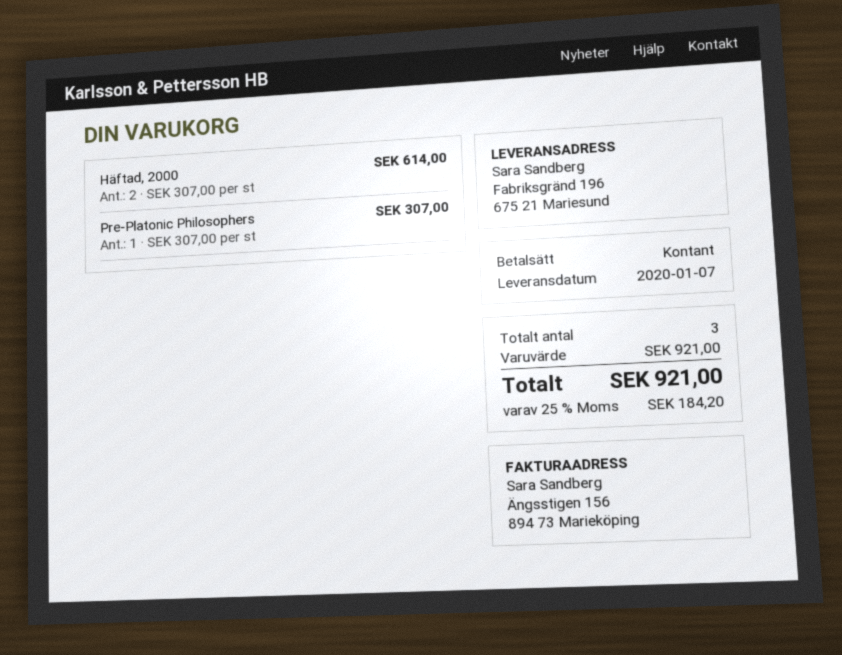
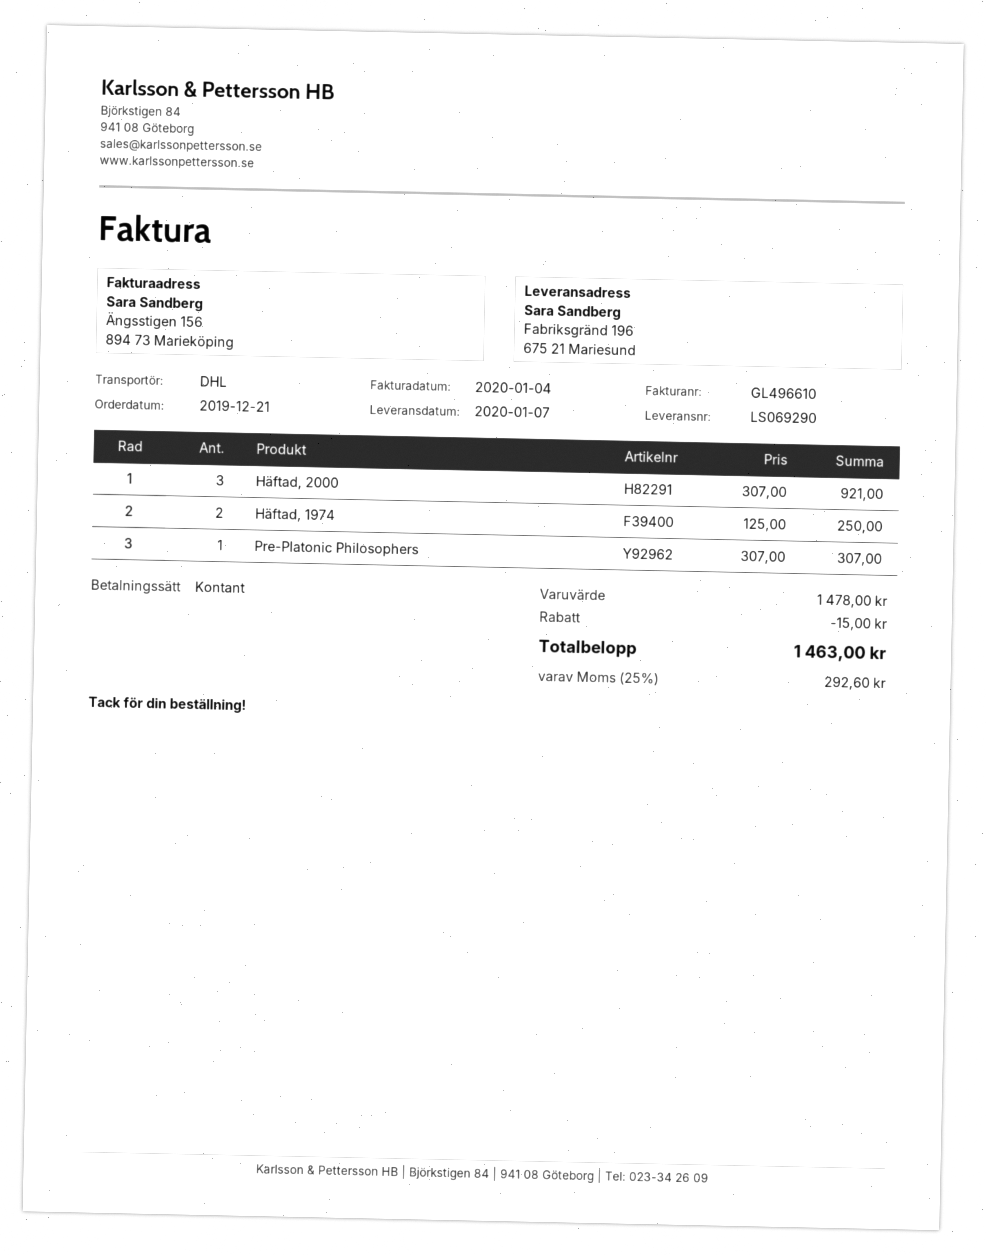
Häftad, 2000: 2 x 307.00 = 614.00 -> 3 x 307.00 = 921.00
Häftad, 1974: none -> 2 x 125.00 = 250.00
subtotal: 921.00 -> 1478.00
discount: none -> 15.00
tax: 25% = 184.20 -> 25% = 292.60
total: 921.00 -> 1463.00

